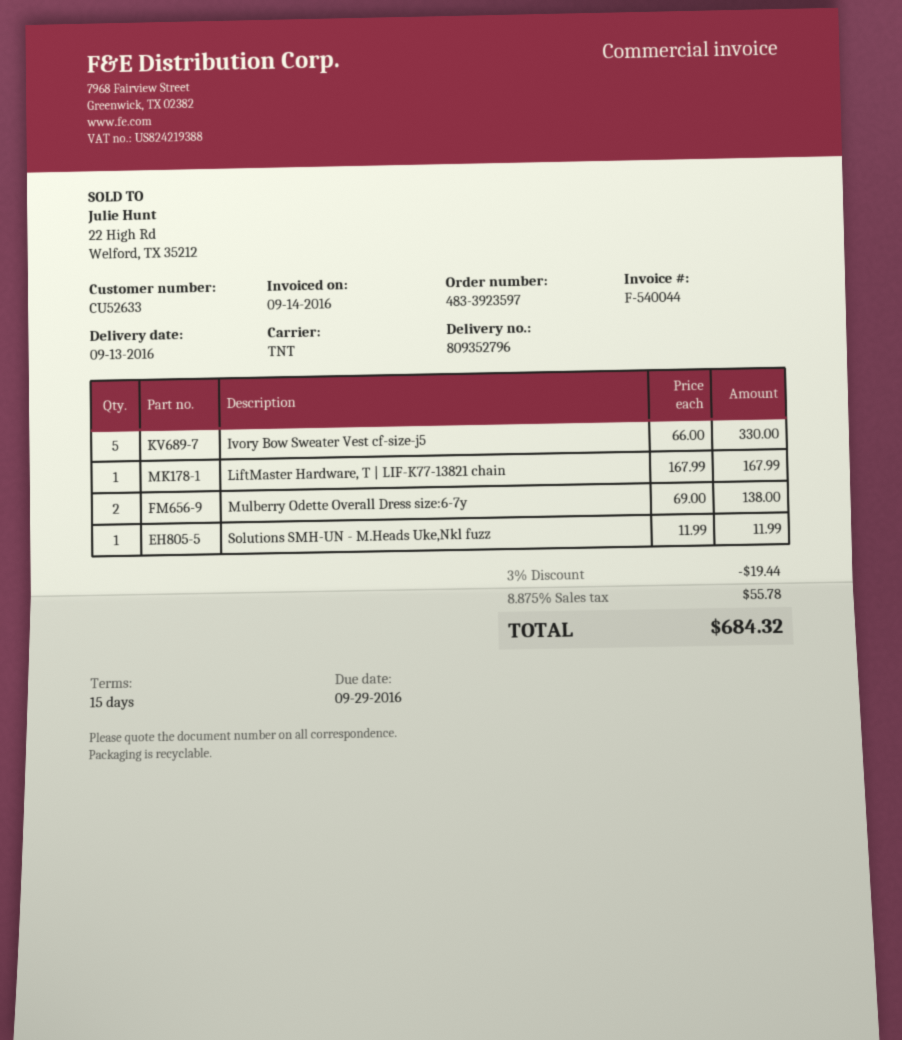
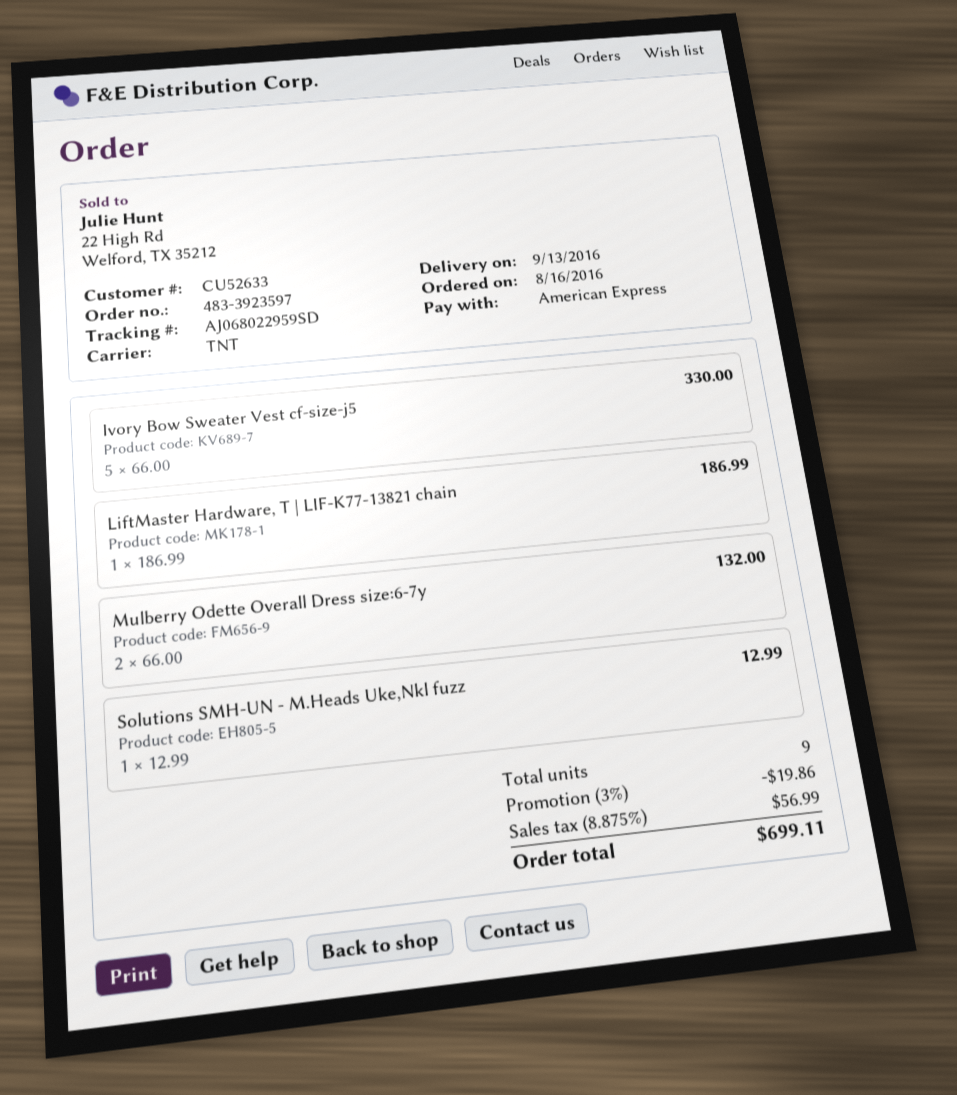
LiftMaster Hardware, T | LIF-K77-13821 chain: 1 x 167.99 = 167.99 -> 1 x 186.99 = 186.99
Mulberry Odette Overall Dress size:6-7y: 2 x 69.00 = 138.00 -> 2 x 66.00 = 132.00
Solutions SMH-UN - M.Heads Uke,Nkl fuzz: 1 x 11.99 = 11.99 -> 1 x 12.99 = 12.99
discount: 3% = 19.44 -> 3% = 19.86
tax: 8.875% = 55.78 -> 8.875% = 56.99
total: 684.32 -> 699.11

